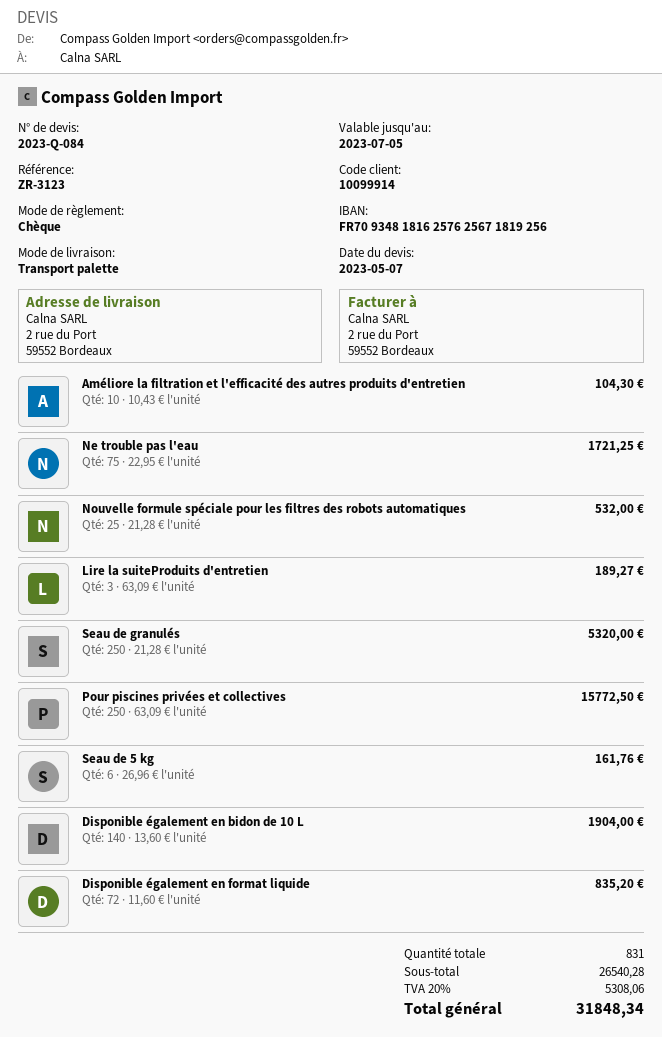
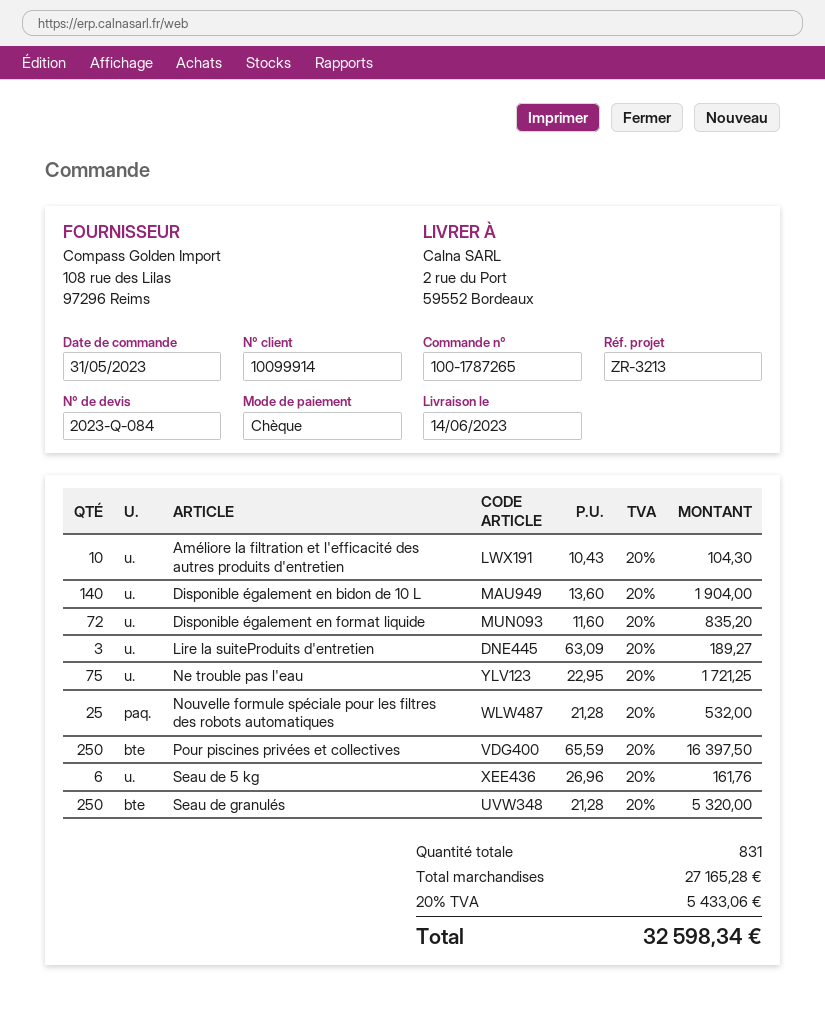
reference: ZR-3123 -> ZR-3213
Pour piscines privées et collectives: 250 x 63.09 = 15772.50 -> 250 x 65.59 = 16397.50
subtotal: 26540.28 -> 27165.28
tax: 20% = 5308.06 -> 20% = 5433.06
total: 31848.34 -> 32598.34

